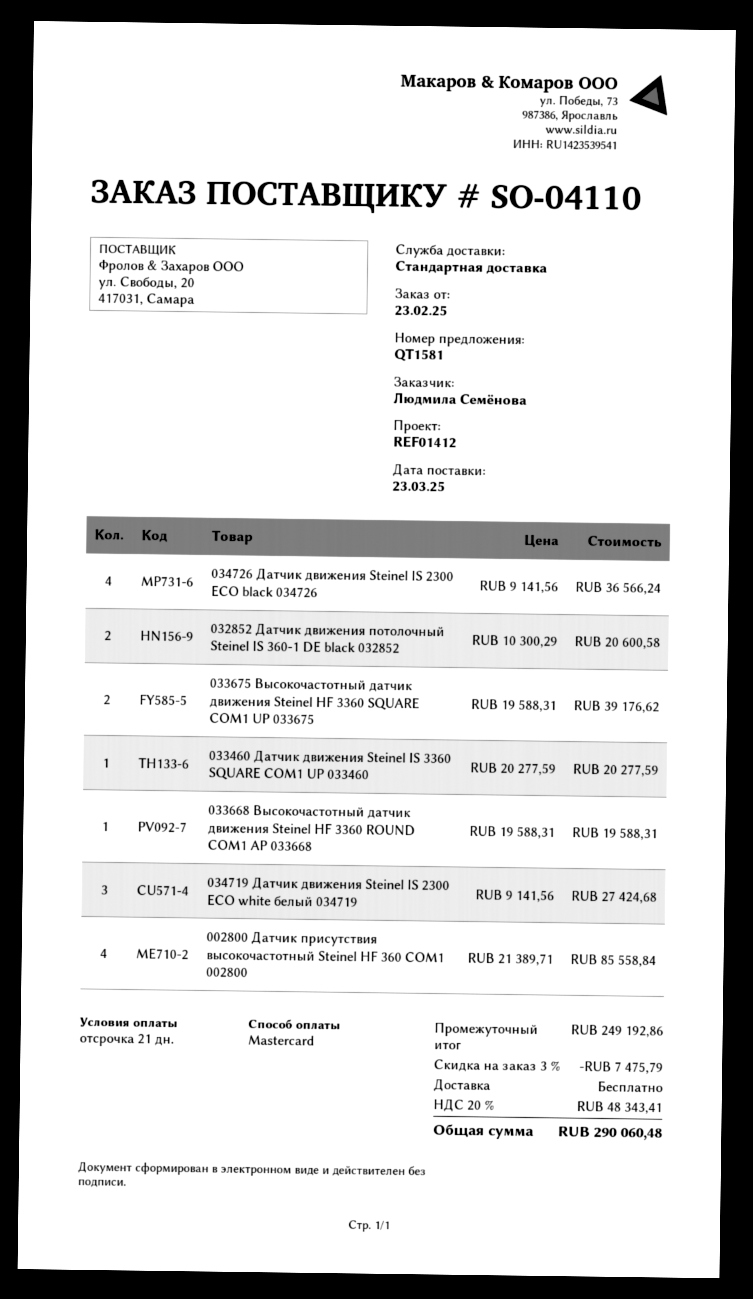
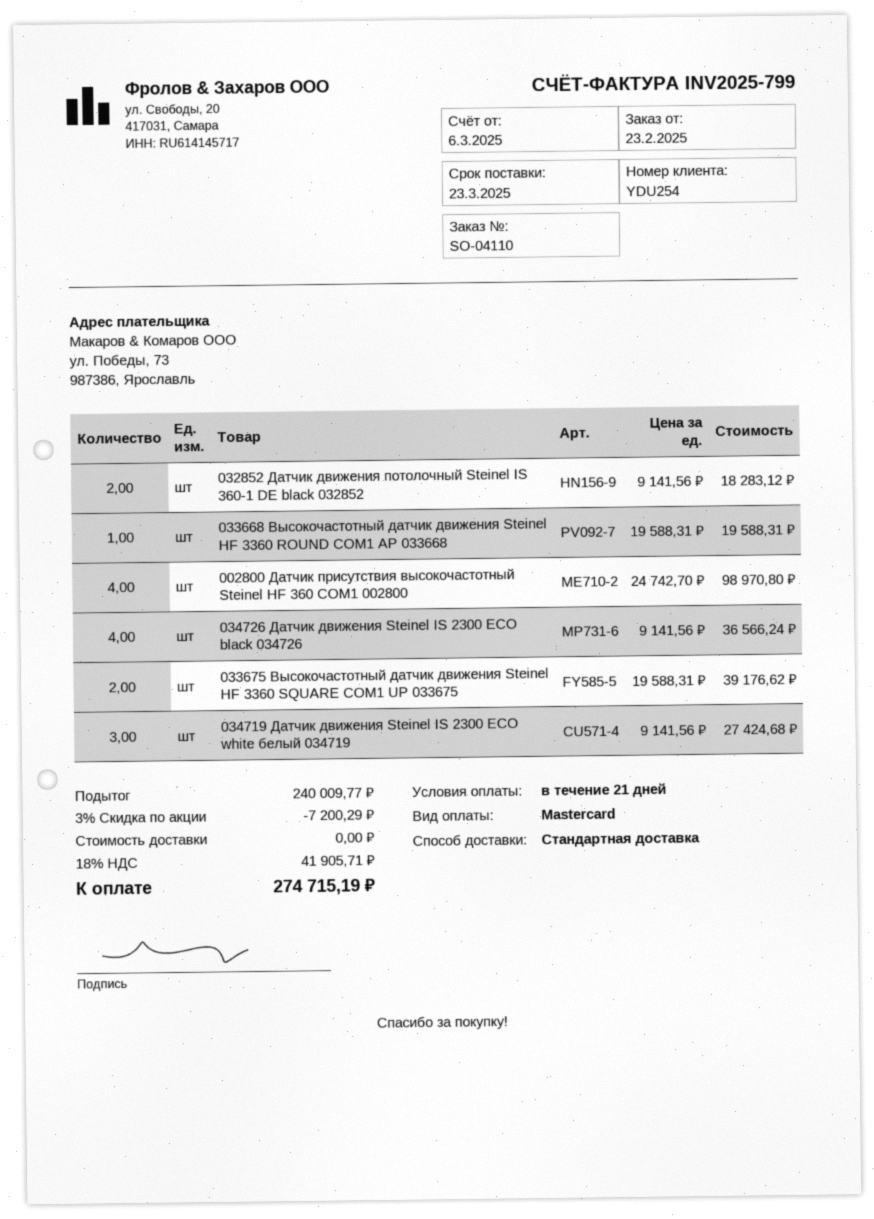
032852 Датчик движения потолочный Steinel IS 360-1 DE black 032852: 2 x 10300.29 = 20600.58 -> 2 x 9141.56 = 18283.12
033460 Датчик движения Steinel IS 3360 SQUARE COM1 UP 033460: 1 x 20277.59 = 20277.59 -> none
002800 Датчик присутствия высокочастотный Steinel HF 360 COM1 002800: 4 x 21389.71 = 85558.84 -> 4 x 24742.70 = 98970.80
subtotal: 249192.86 -> 240009.77
discount: 3% = 7475.79 -> 3% = 7200.29
tax: 20% = 48343.41 -> 18% = 41905.71
total: 290060.48 -> 274715.19

